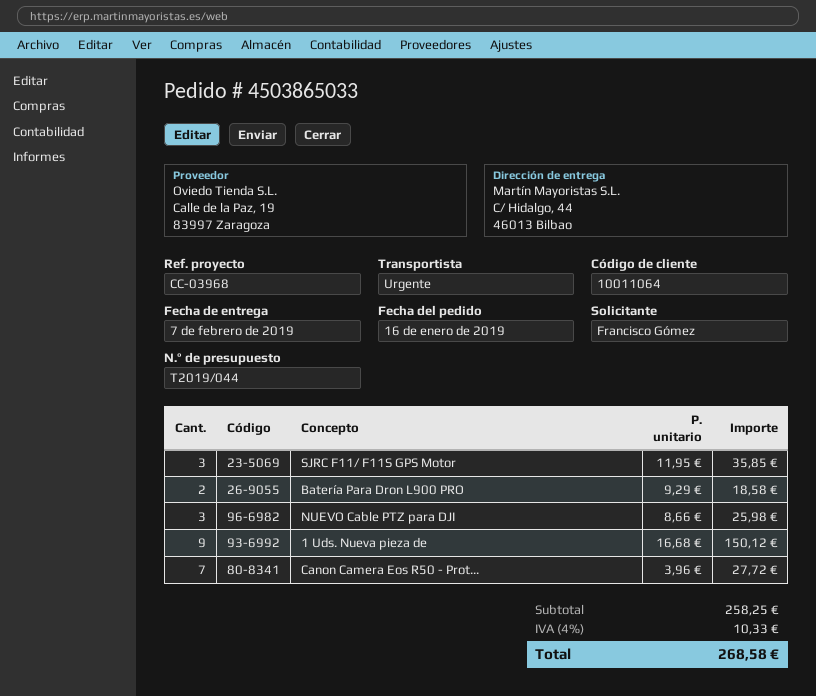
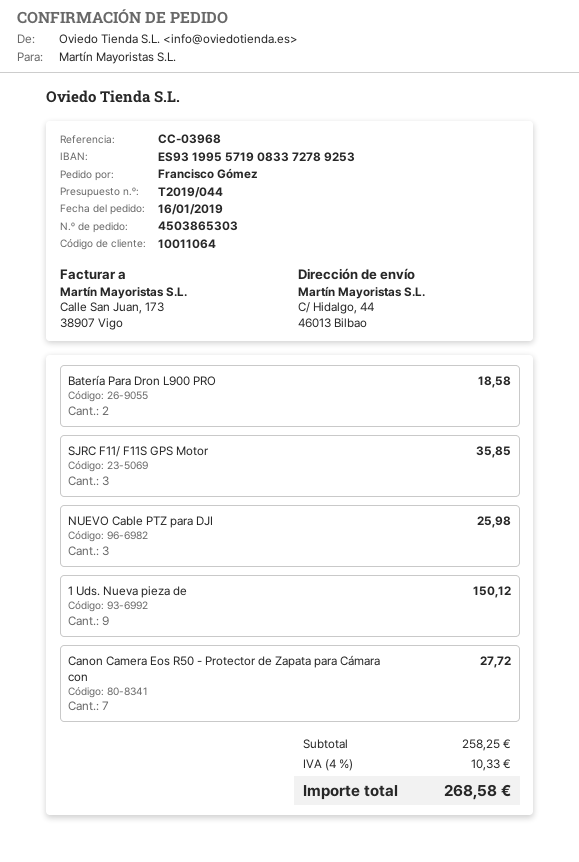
order number: 4503865033 -> 4503865303

